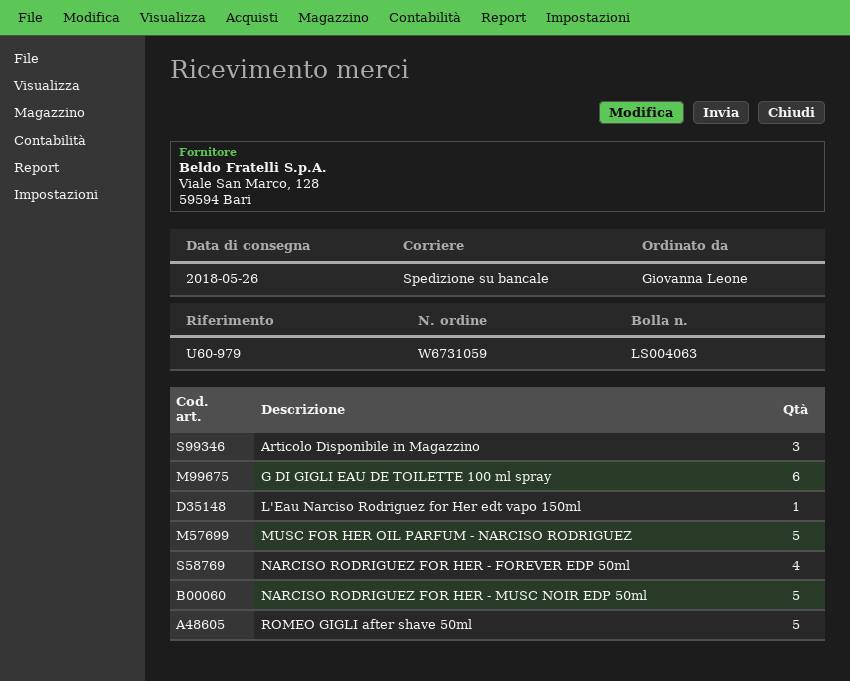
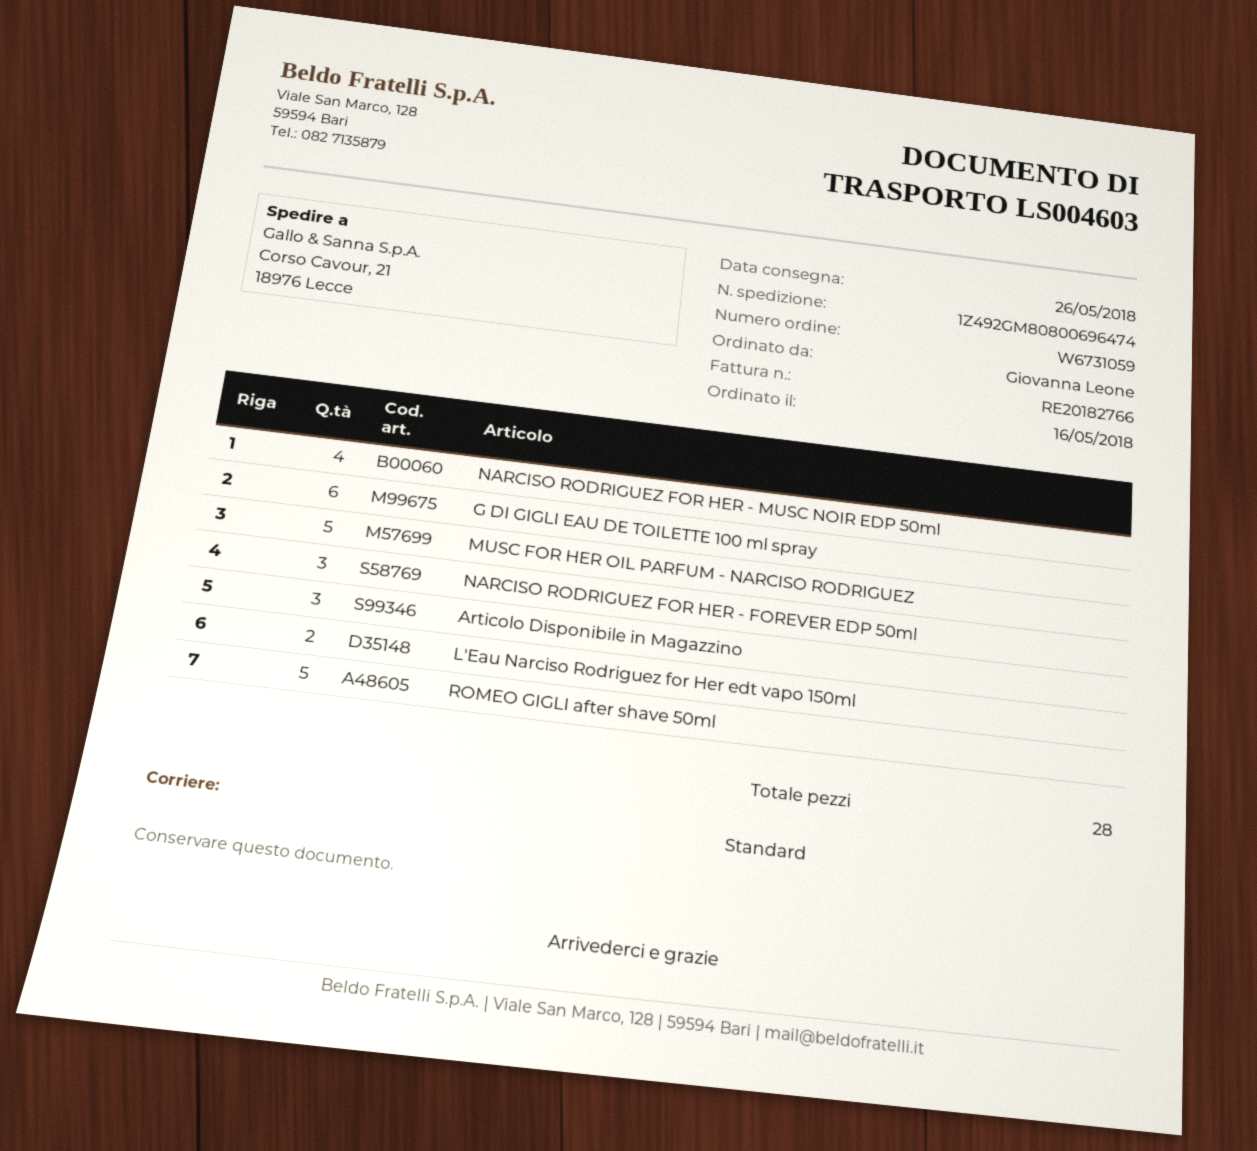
delivery note number: LS004063 -> LS004603
shipping method: pallet freight -> standard
L'Eau Narciso Rodriguez for Her edt vapo 150ml: 1 -> 2
NARCISO RODRIGUEZ FOR HER - FOREVER EDP 50ml: 4 -> 3
NARCISO RODRIGUEZ FOR HER - MUSC NOIR EDP 50ml: 5 -> 4

